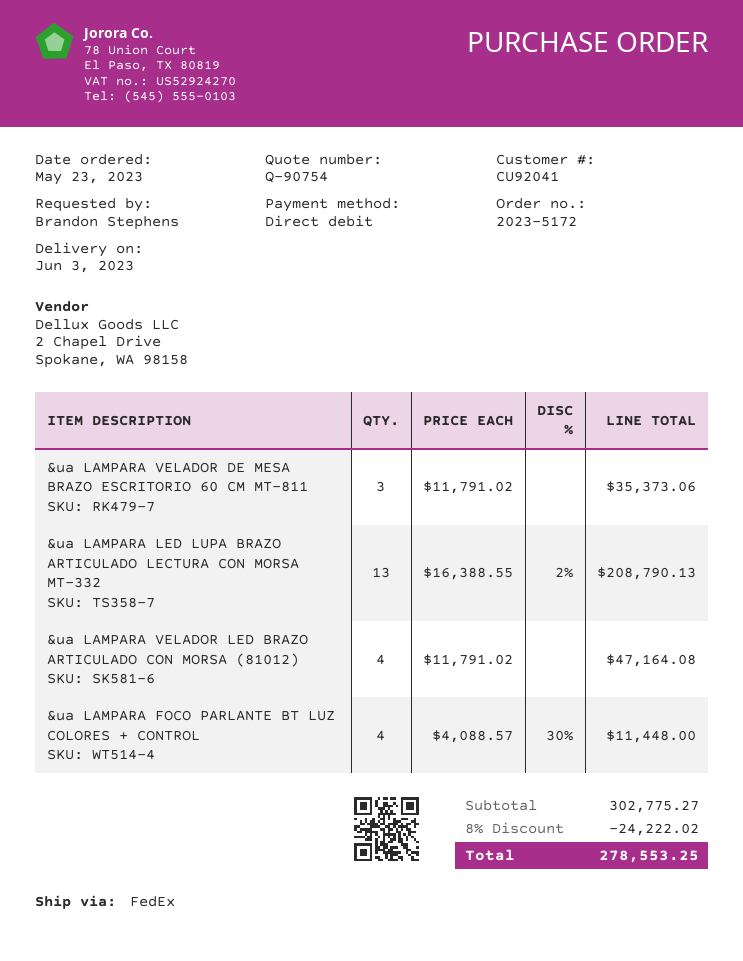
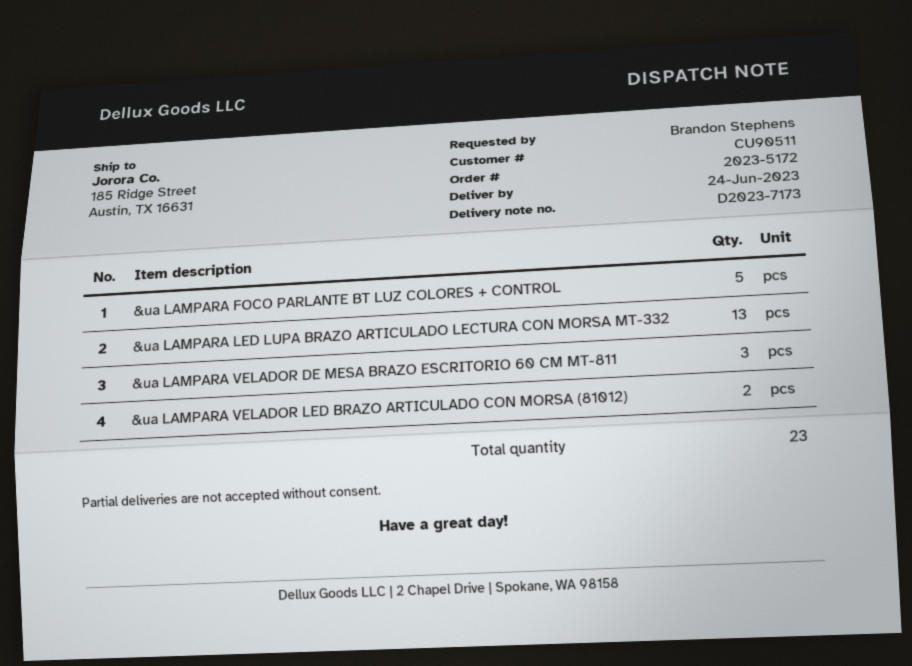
delivery date: 2023-06-03 -> 2023-06-24
customer number: CU92041 -> CU90511
&ua LAMPARA VELADOR LED BRAZO ARTICULADO CON MORSA (81012): 4 -> 2
&ua LAMPARA FOCO PARLANTE BT LUZ COLORES + CONTROL: 4 -> 5

